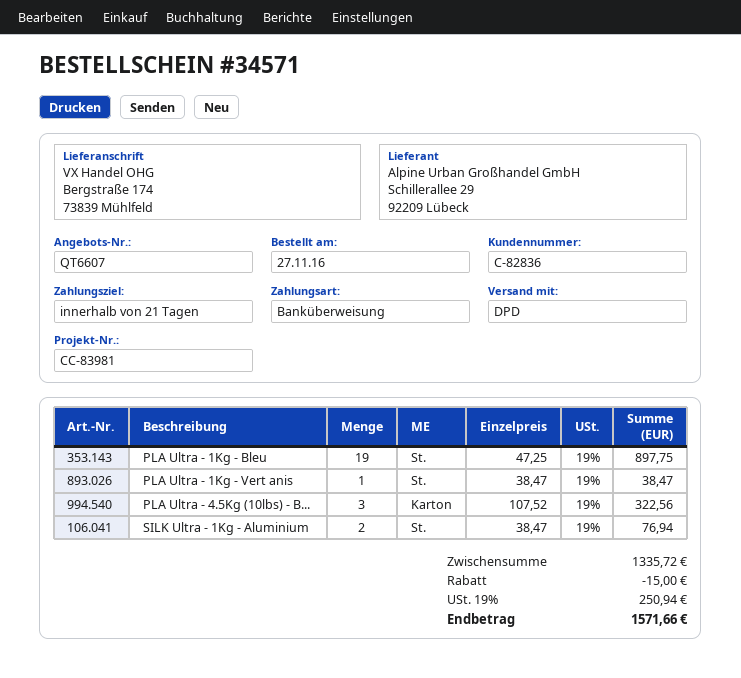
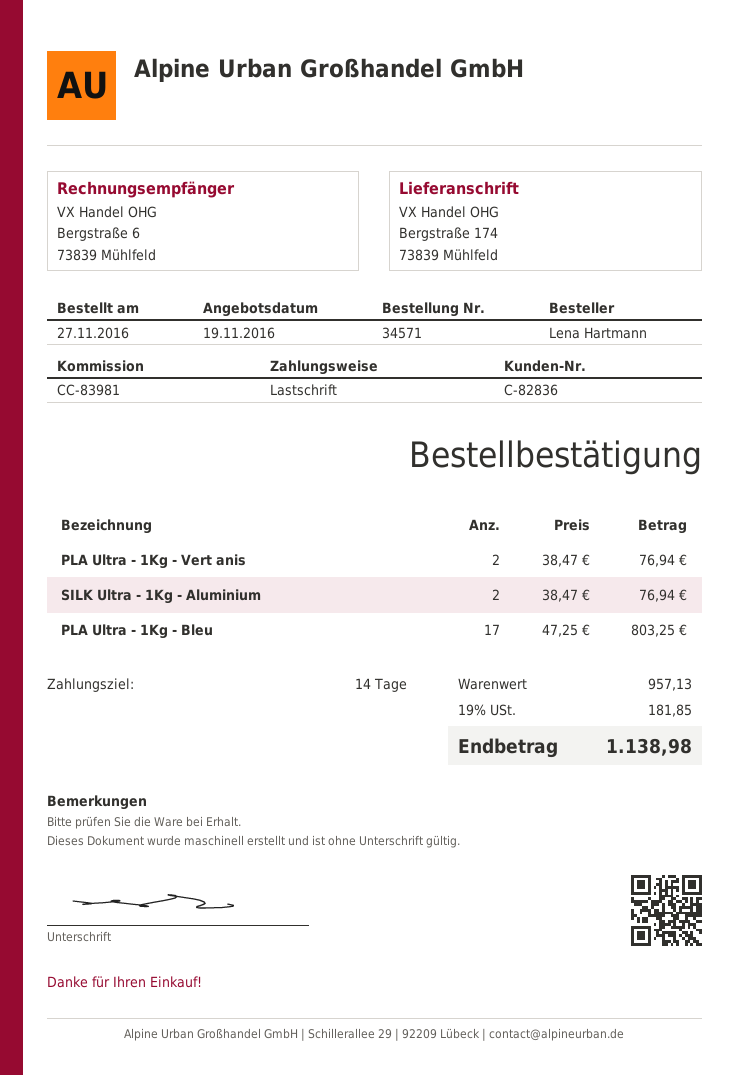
payment terms: 21 days -> 14 days
payment method: bank transfer -> direct debit
PLA Ultra - 1Kg - Bleu: 19 x 47.25 = 897.75 -> 17 x 47.25 = 803.25
PLA Ultra - 1Kg - Vert anis: 1 x 38.47 = 38.47 -> 2 x 38.47 = 76.94
PLA Ultra - 4.5Kg (10lbs) - B...: 3 x 107.52 = 322.56 -> none
subtotal: 1335.72 -> 957.13
discount: 15.00 -> none
tax: 19% = 250.94 -> 19% = 181.85
total: 1571.66 -> 1138.98

